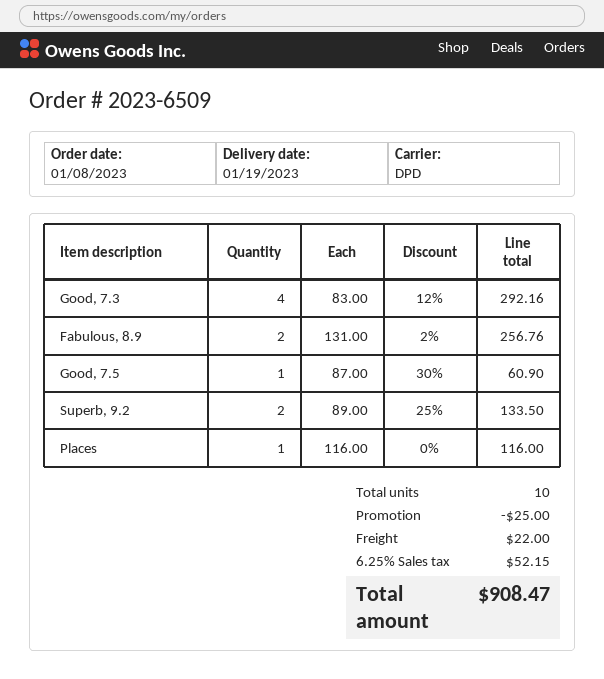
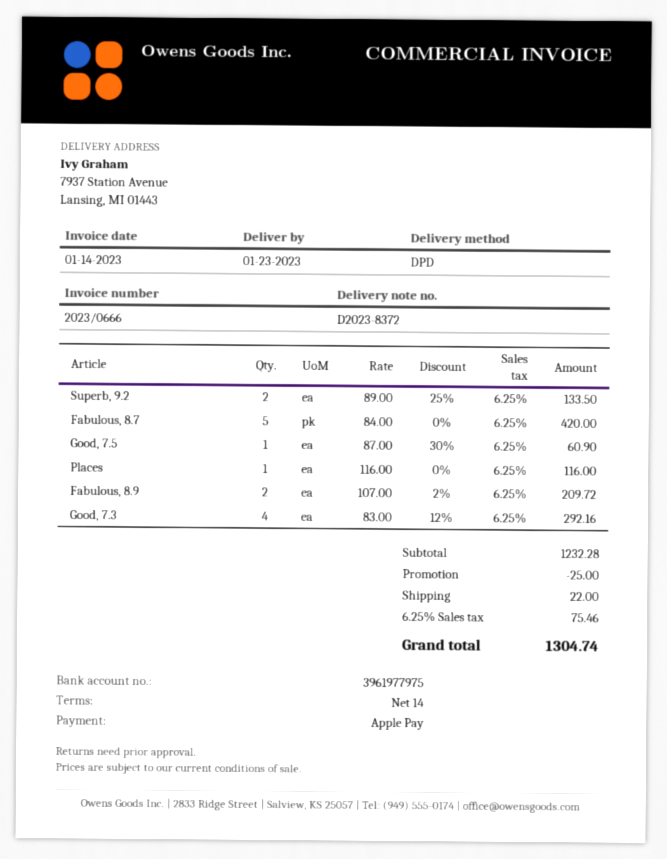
delivery date: 2023-01-19 -> 2023-01-23
Fabulous, 8.9: 2 x 131.00 - 2% = 256.76 -> 2 x 107.00 - 2% = 209.72
Fabulous, 8.7: none -> 5 x 84.00 = 420.00
tax: 6.25% = 52.15 -> 6.25% = 75.46
total: 908.47 -> 1304.74

